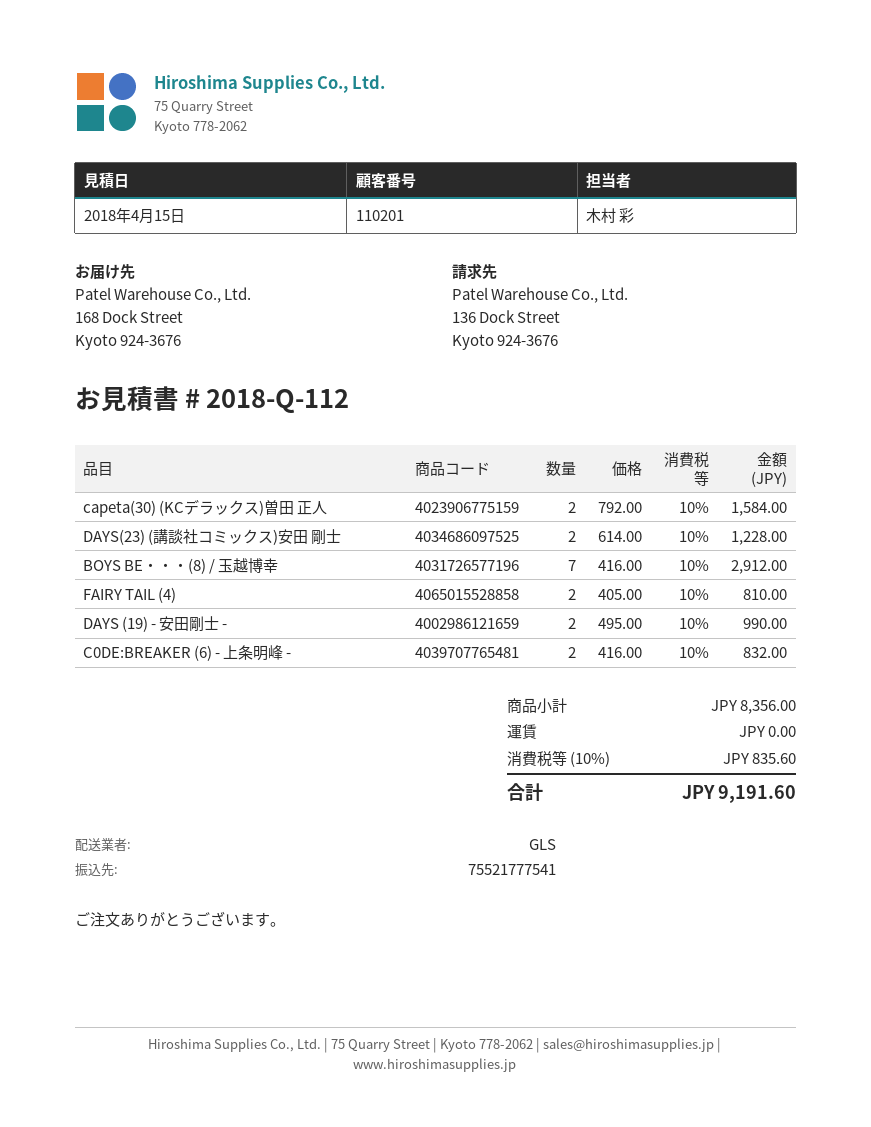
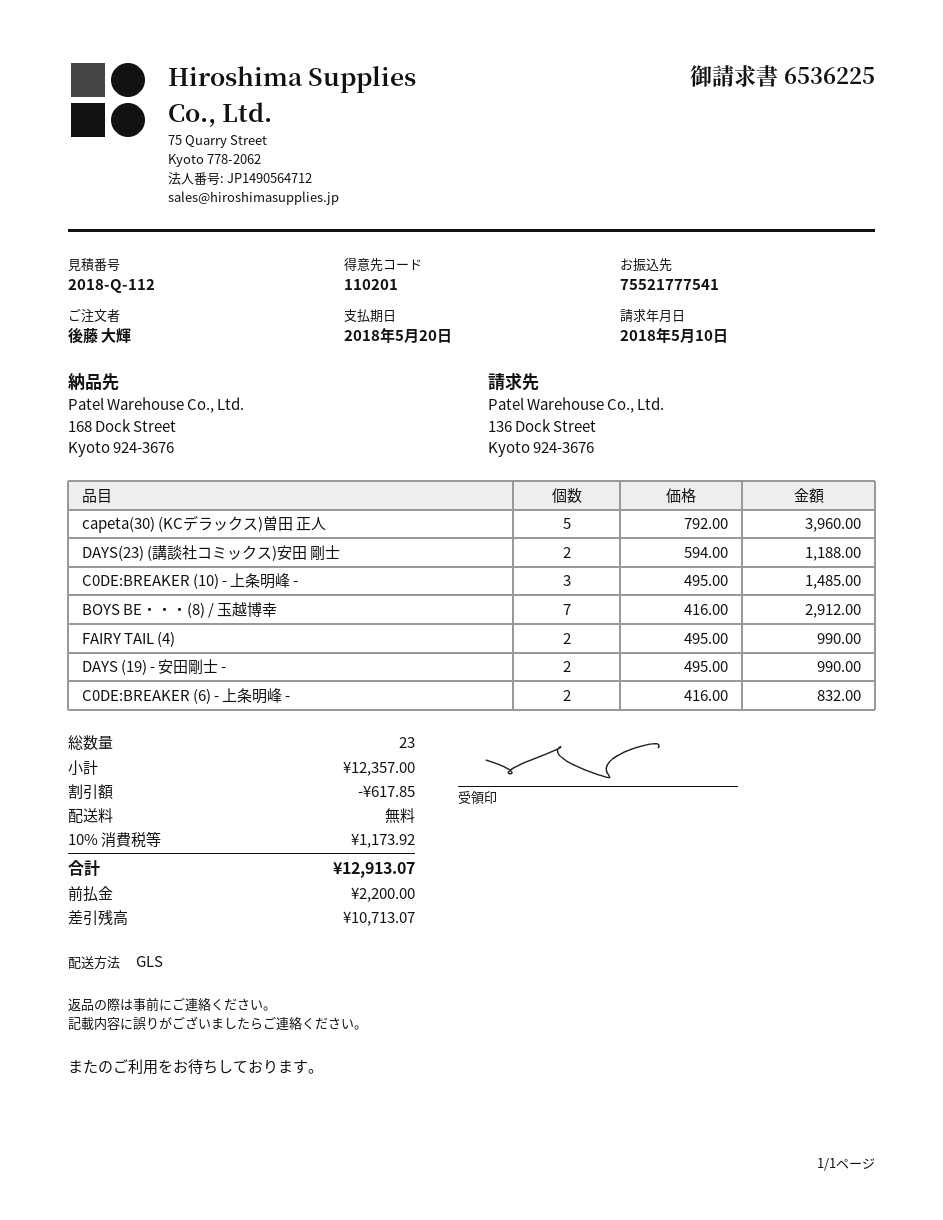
capeta(30) (KCデラックス)曽田 正人: 2 x 792.00 = 1584.00 -> 5 x 792.00 = 3960.00
DAYS(23) (講談社コミックス)安田 剛士: 2 x 614.00 = 1228.00 -> 2 x 594.00 = 1188.00
FAIRY TAIL (4): 2 x 405.00 = 810.00 -> 2 x 495.00 = 990.00
C0DE:BREAKER (10) - 上条明峰 -: none -> 3 x 495.00 = 1485.00
subtotal: 8356.00 -> 12357.00
discount: none -> 617.85
tax: 10% = 835.60 -> 10% = 1173.92
total: 9191.60 -> 12913.07

